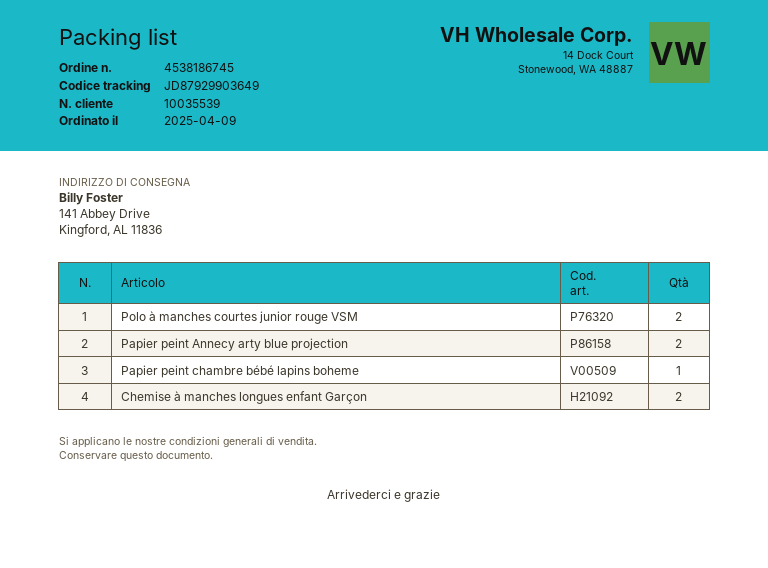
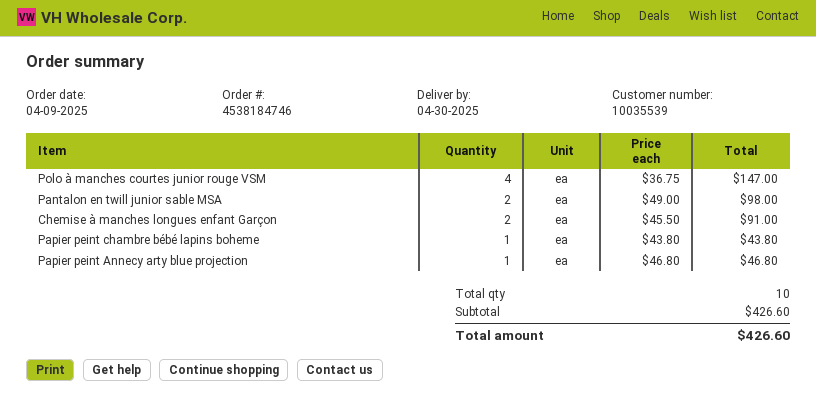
order number: 4538186745 -> 4538184746
Polo à manches courtes junior rouge VSM: 2 -> 4
Papier peint Annecy arty blue projection: 2 -> 1
Pantalon en twill junior sable MSA: none -> 2

